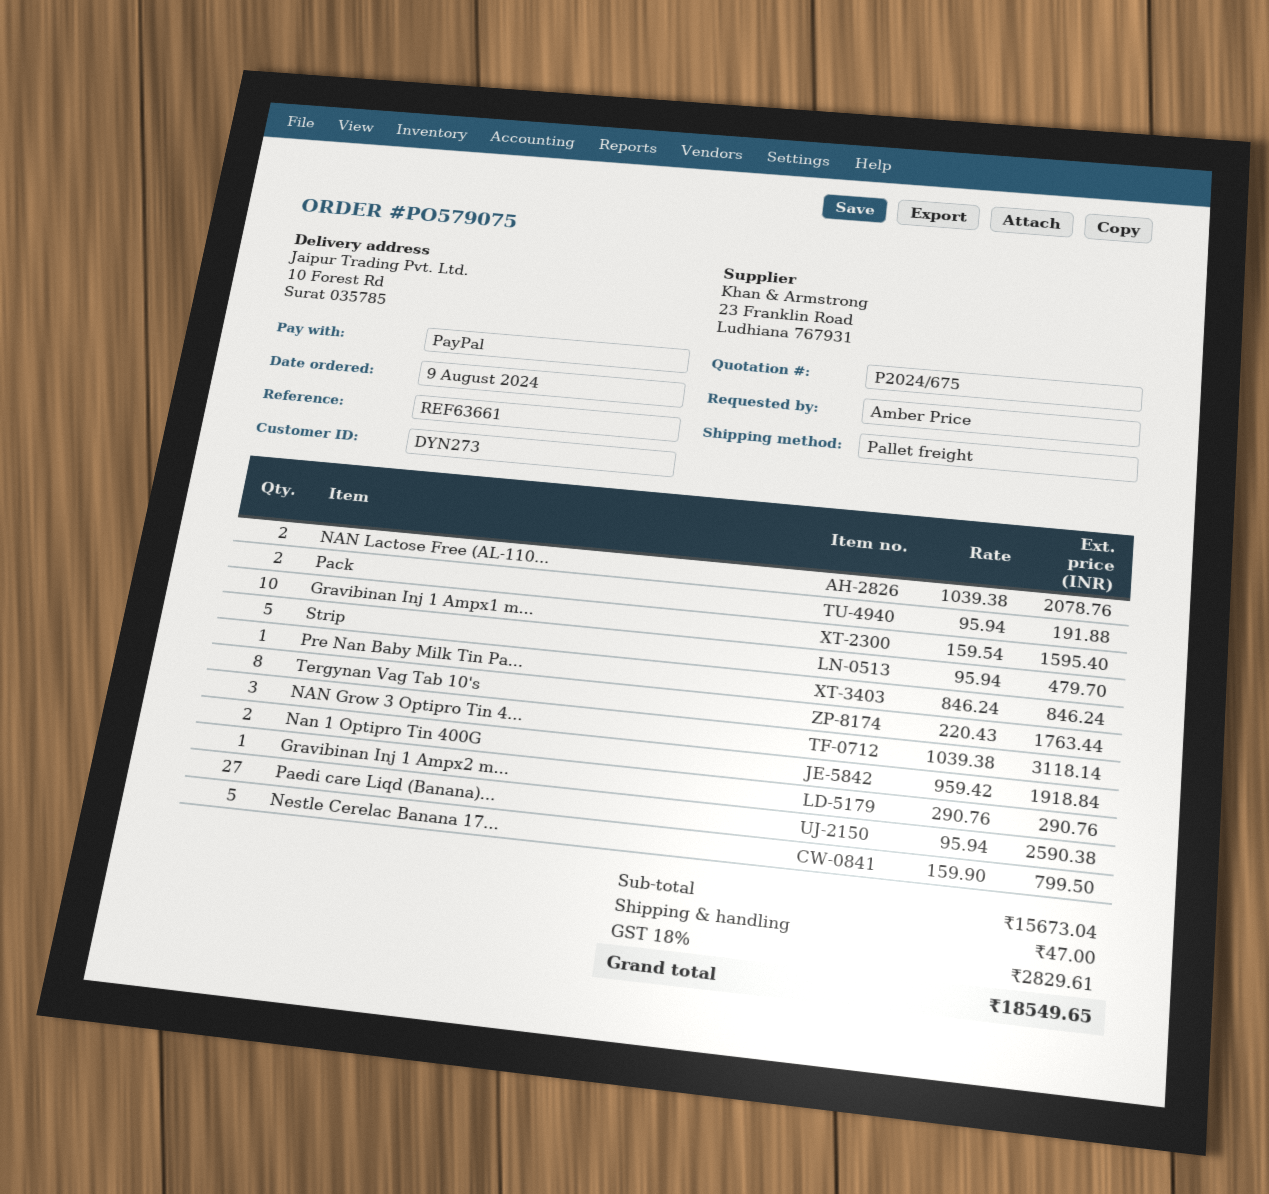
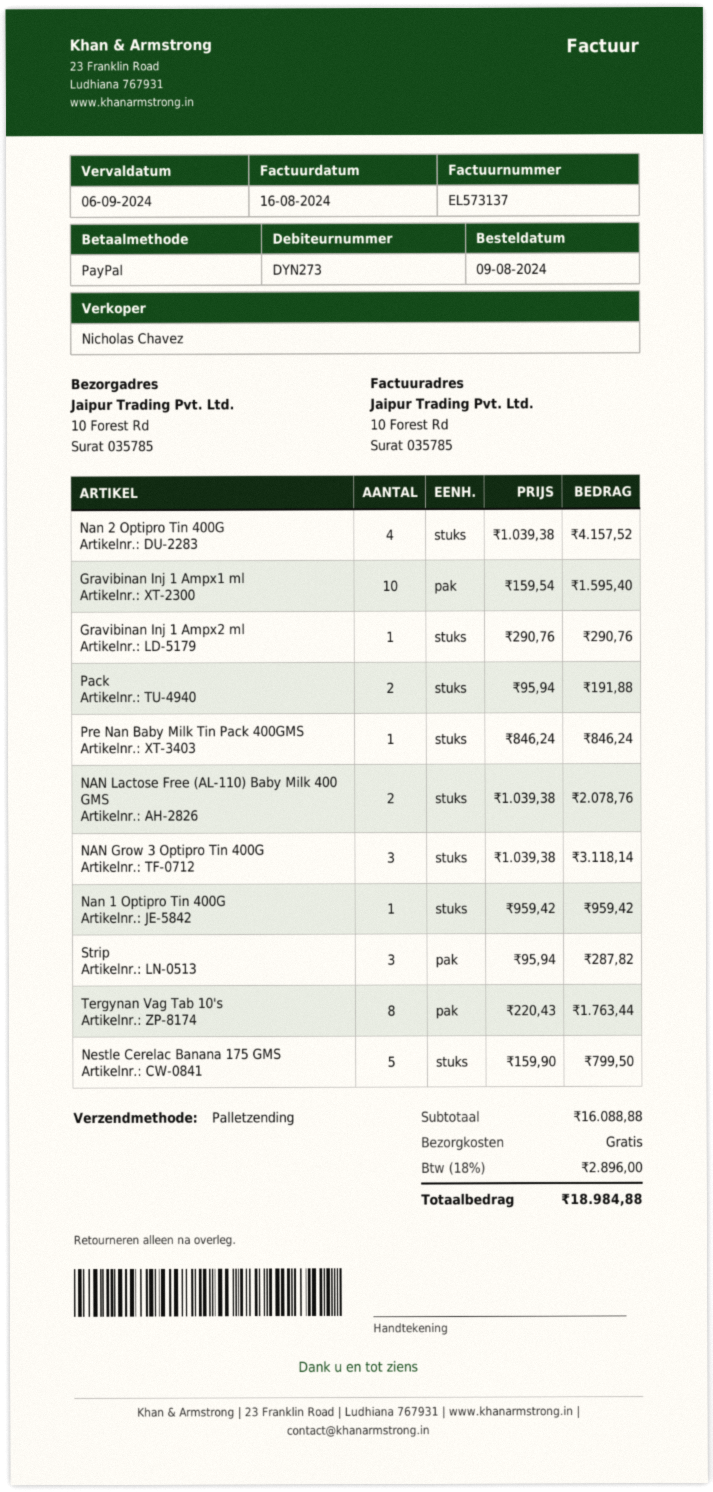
Strip: 5 x 95.94 = 479.70 -> 3 x 95.94 = 287.82
Nan 1 Optipro Tin 400G: 2 x 959.42 = 1918.84 -> 1 x 959.42 = 959.42
Paedi care Liqd (Banana)...: 27 x 95.94 = 2590.38 -> none
Nan 2 Optipro Tin 400G: none -> 4 x 1039.38 = 4157.52
subtotal: 15673.04 -> 16088.88
shipping: 47.00 -> 0.00
tax: 18% = 2829.61 -> 18% = 2896.00
total: 18549.65 -> 18984.88

